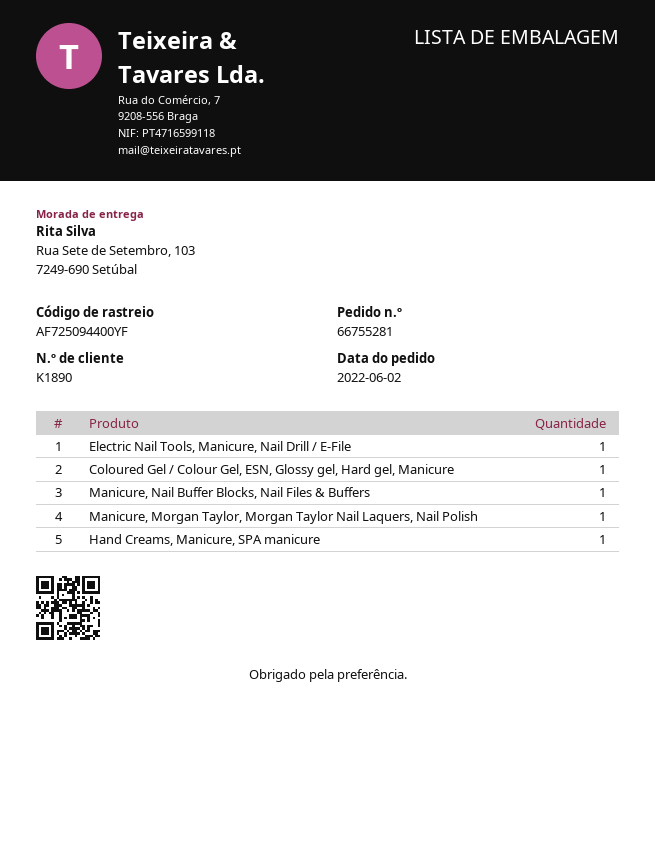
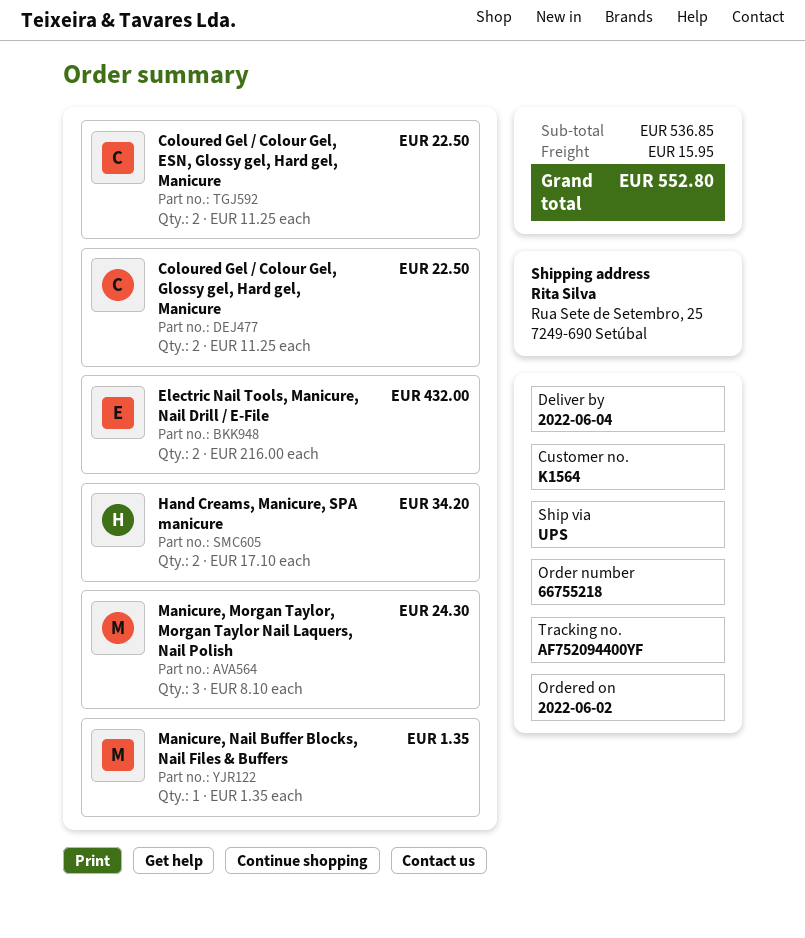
order number: 66755281 -> 66755218
customer number: K1890 -> K1564
tracking number: AF725094400YF -> AF752094400YF
ship to: Rua Sete de Setembro, 103, 7249-690 Setúbal -> Rua Sete de Setembro, 25, 7249-690 Setúbal
Electric Nail Tools, Manicure, Nail Drill / E-File: 1 -> 2
Coloured Gel / Colour Gel, ESN, Glossy gel, Hard gel, Manicure: 1 -> 2
Manicure, Morgan Taylor, Morgan Taylor Nail Laquers, Nail Polish: 1 -> 3
Hand Creams, Manicure, SPA manicure: 1 -> 2
Coloured Gel / Colour Gel, Glossy gel, Hard gel, Manicure: none -> 2

